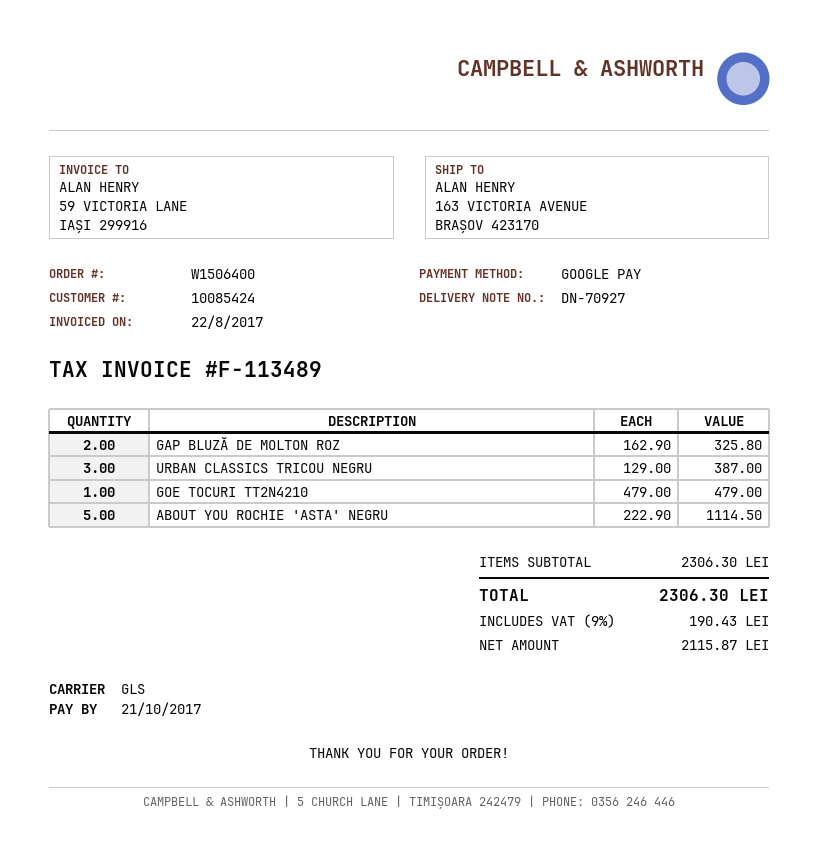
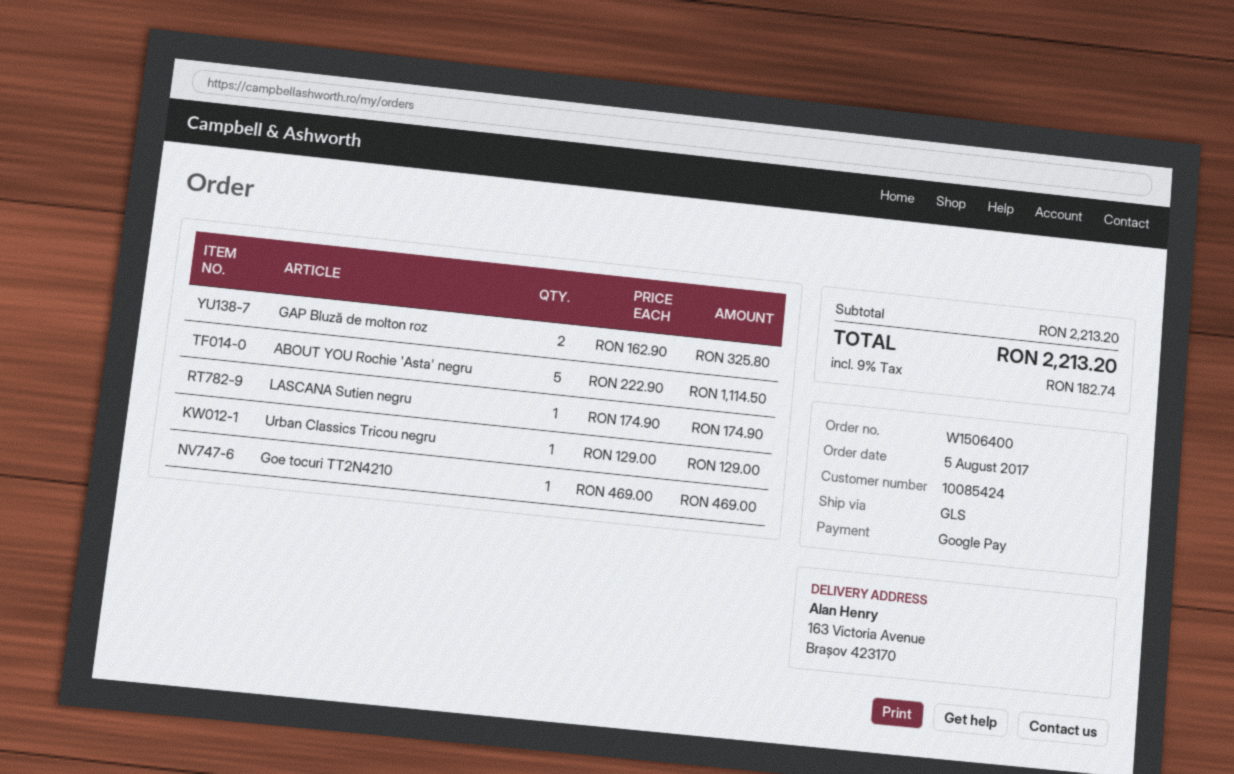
URBAN CLASSICS TRICOU NEGRU: 3 x 129.00 = 387.00 -> 1 x 129.00 = 129.00
GOE TOCURI TT2N4210: 1 x 479.00 = 479.00 -> 1 x 469.00 = 469.00
LASCANA Sutien negru: none -> 1 x 174.90 = 174.90
subtotal: 2306.30 -> 2213.20
tax: 9% = 190.43 -> 9% = 182.74
total: 2306.30 -> 2213.20

